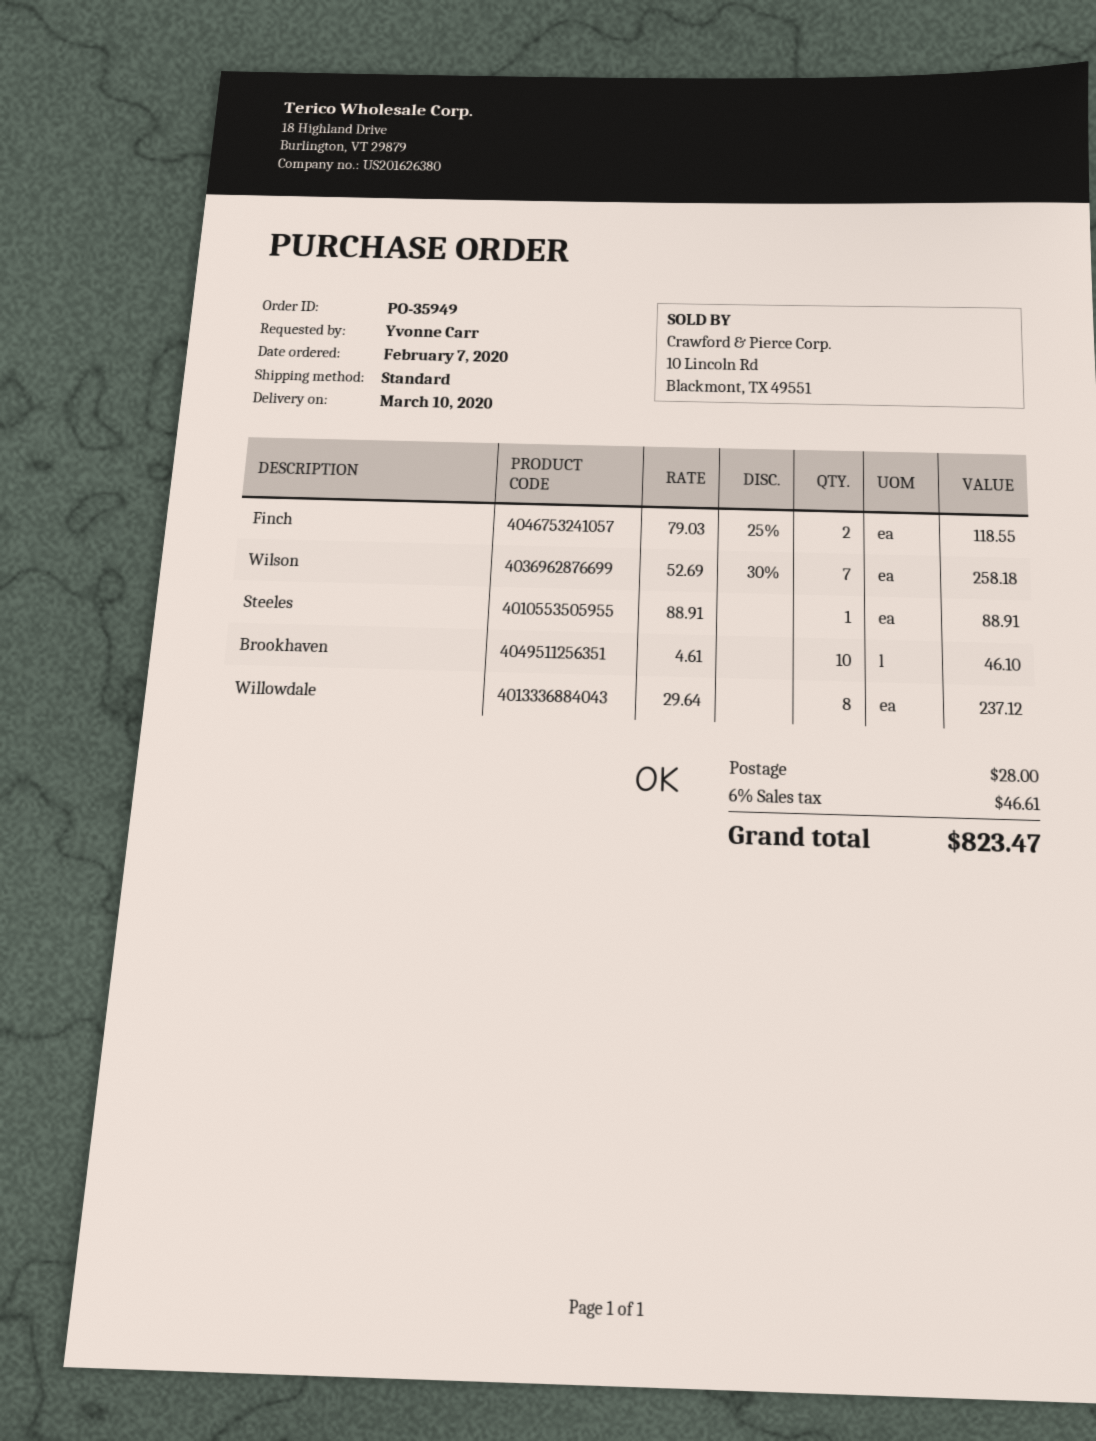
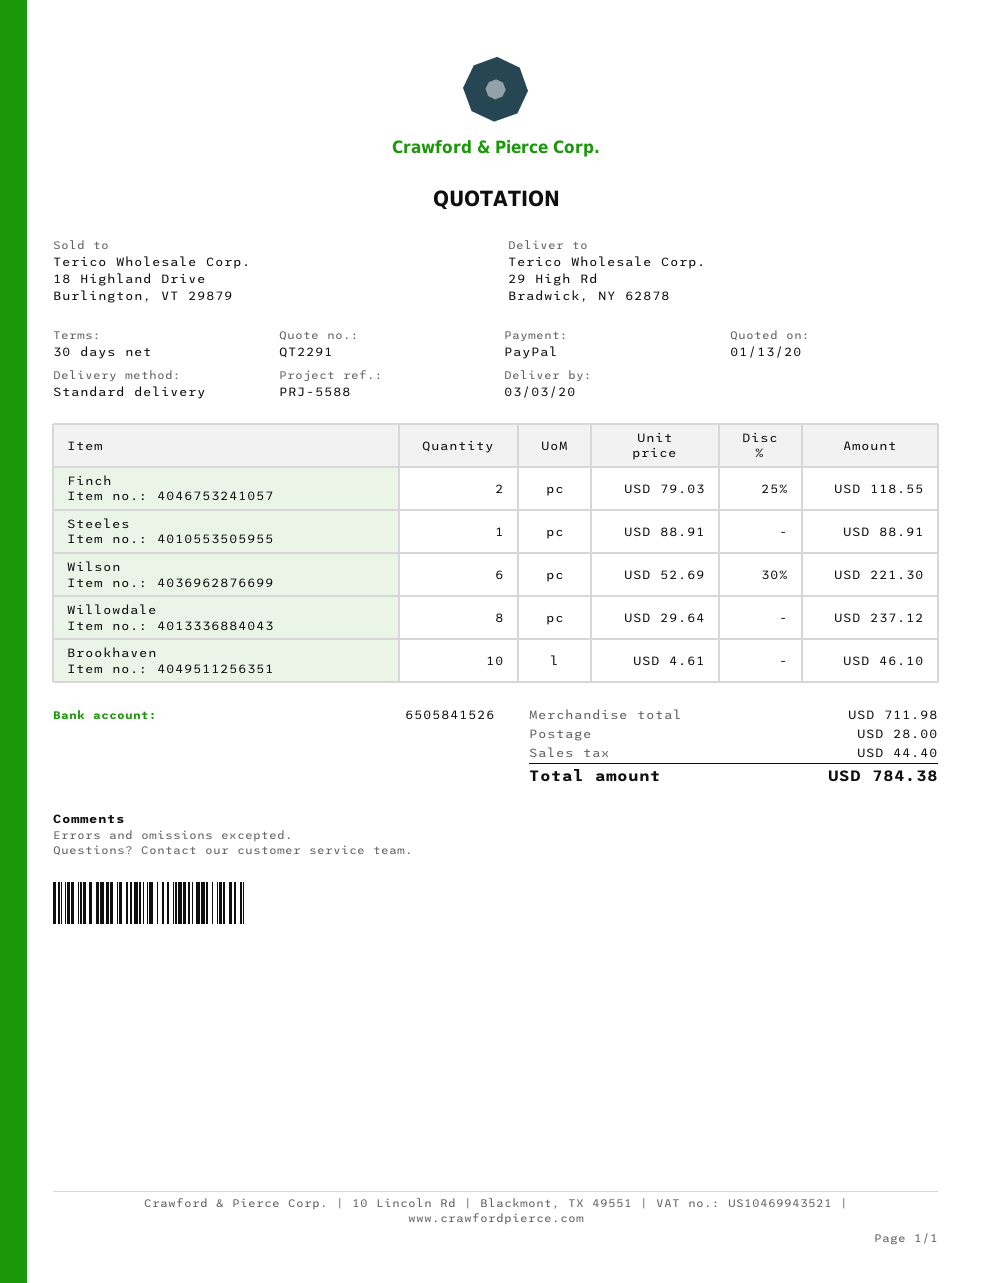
delivery date: 2020-03-10 -> 2020-03-03
Wilson: 7 x 52.69 - 30% = 258.18 -> 6 x 52.69 - 30% = 221.30
tax: 46.61 -> 44.40
total: 823.47 -> 784.38

